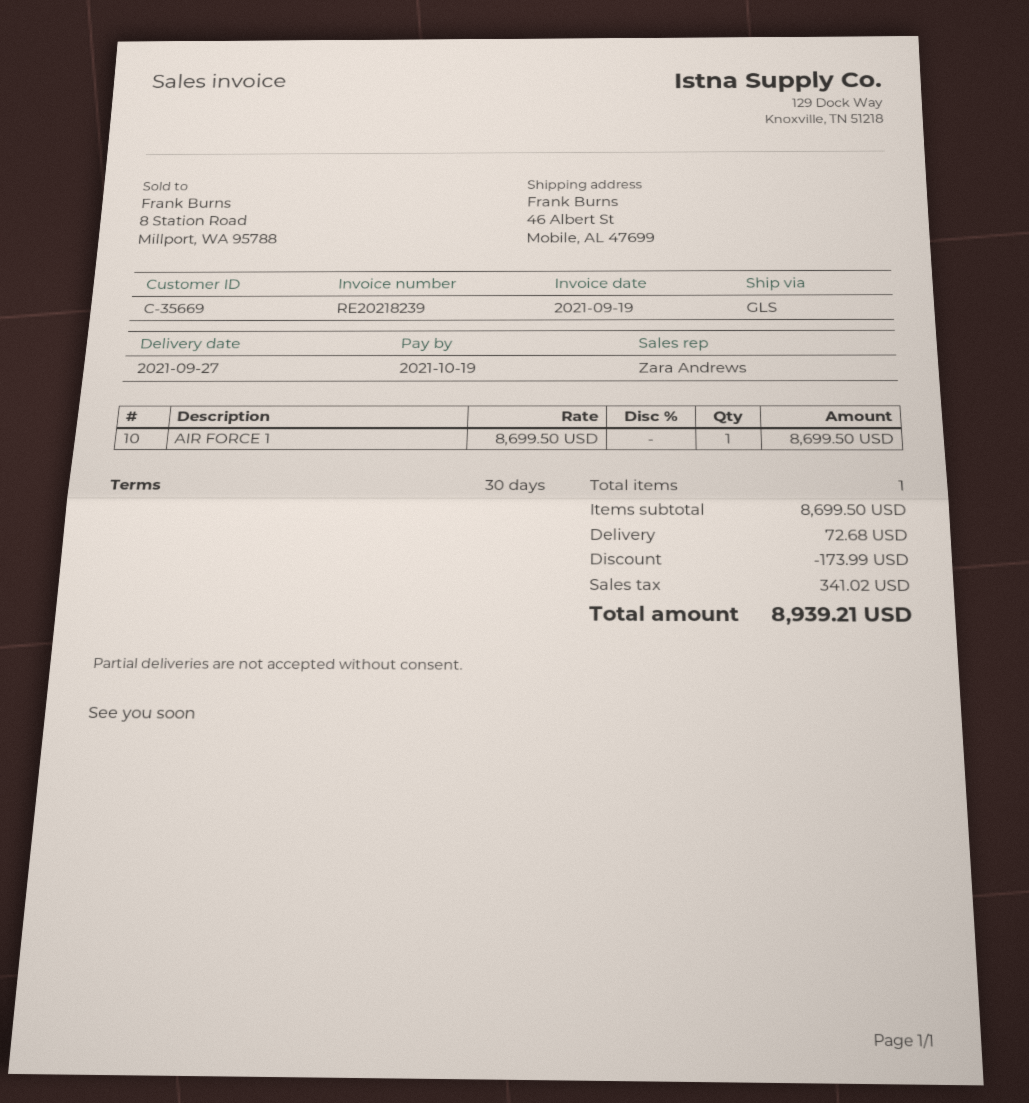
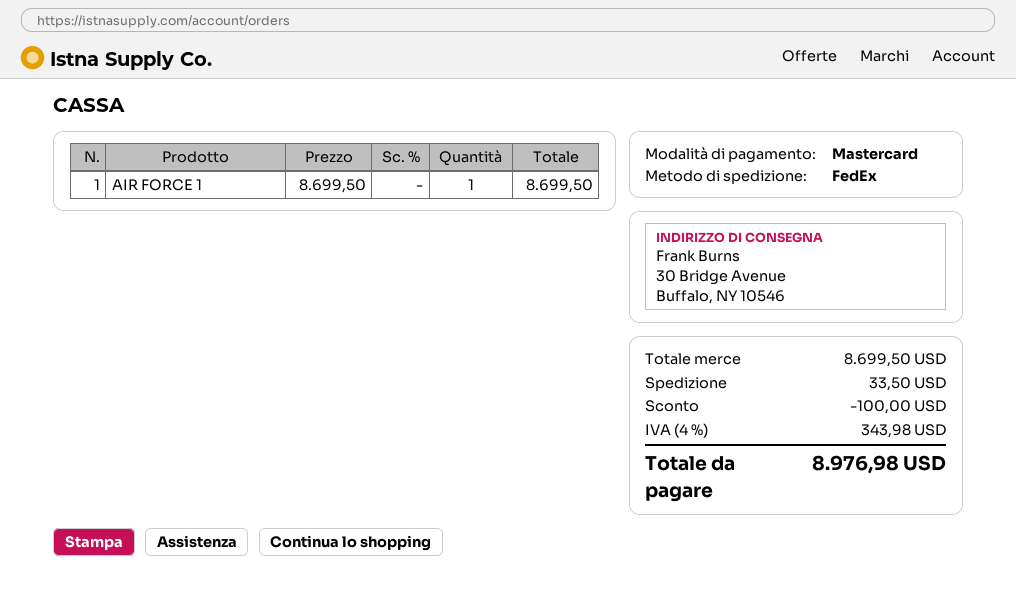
shipping method: GLS -> FedEx
ship to: 46 Albert St, Mobile, AL 47699 -> 30 Bridge Avenue, Buffalo, NY 10546
discount: 173.99 -> 100.00
shipping: 72.68 -> 33.50
tax: 341.02 -> 343.98
total: 8939.21 -> 8976.98

